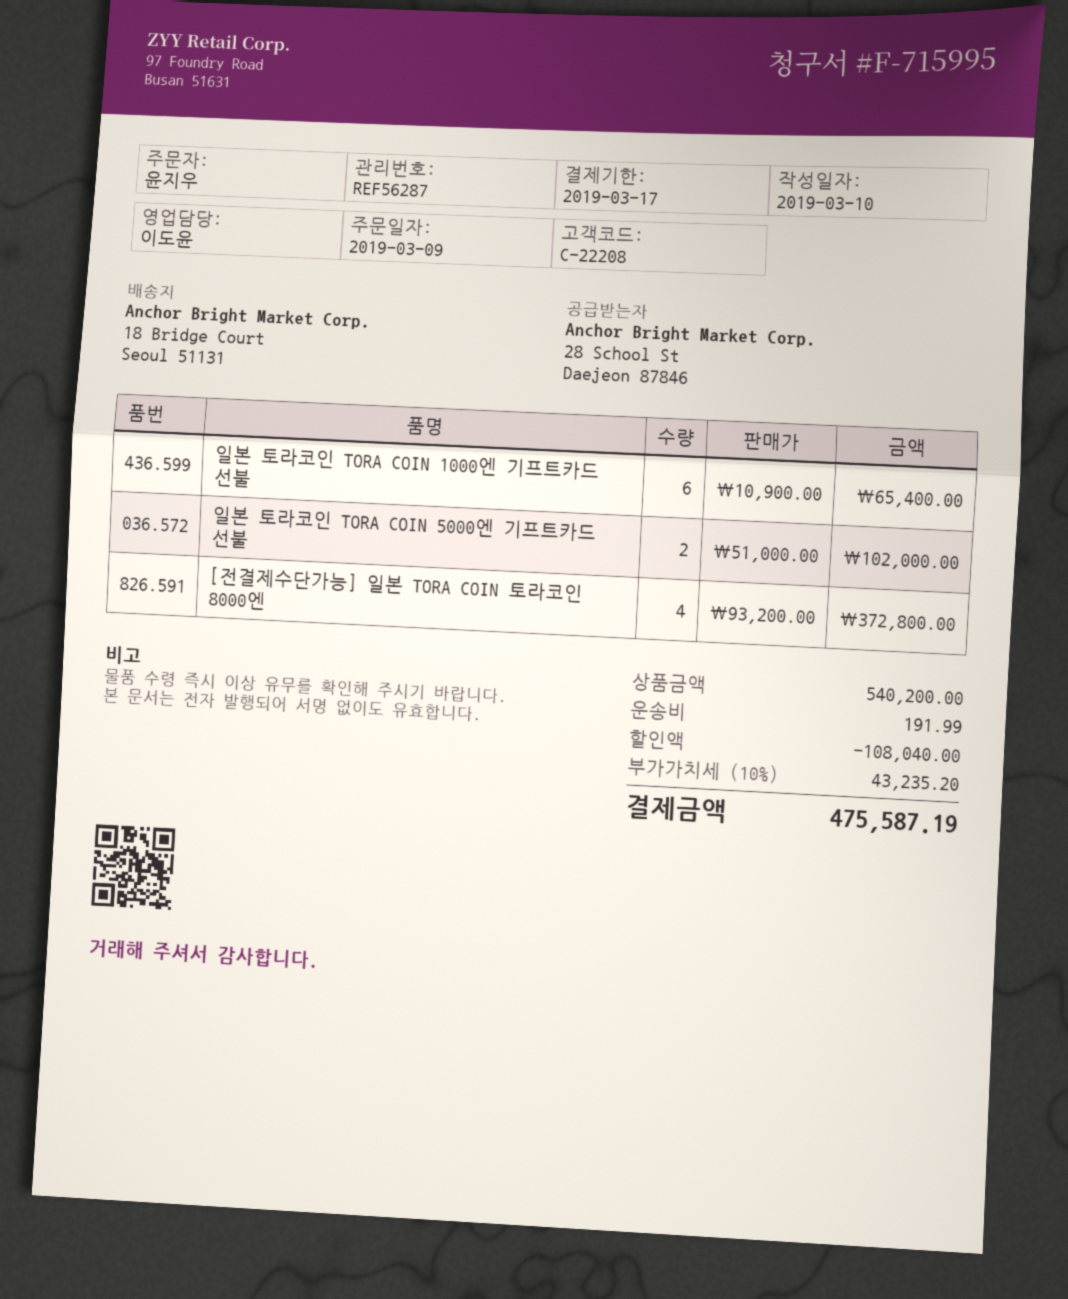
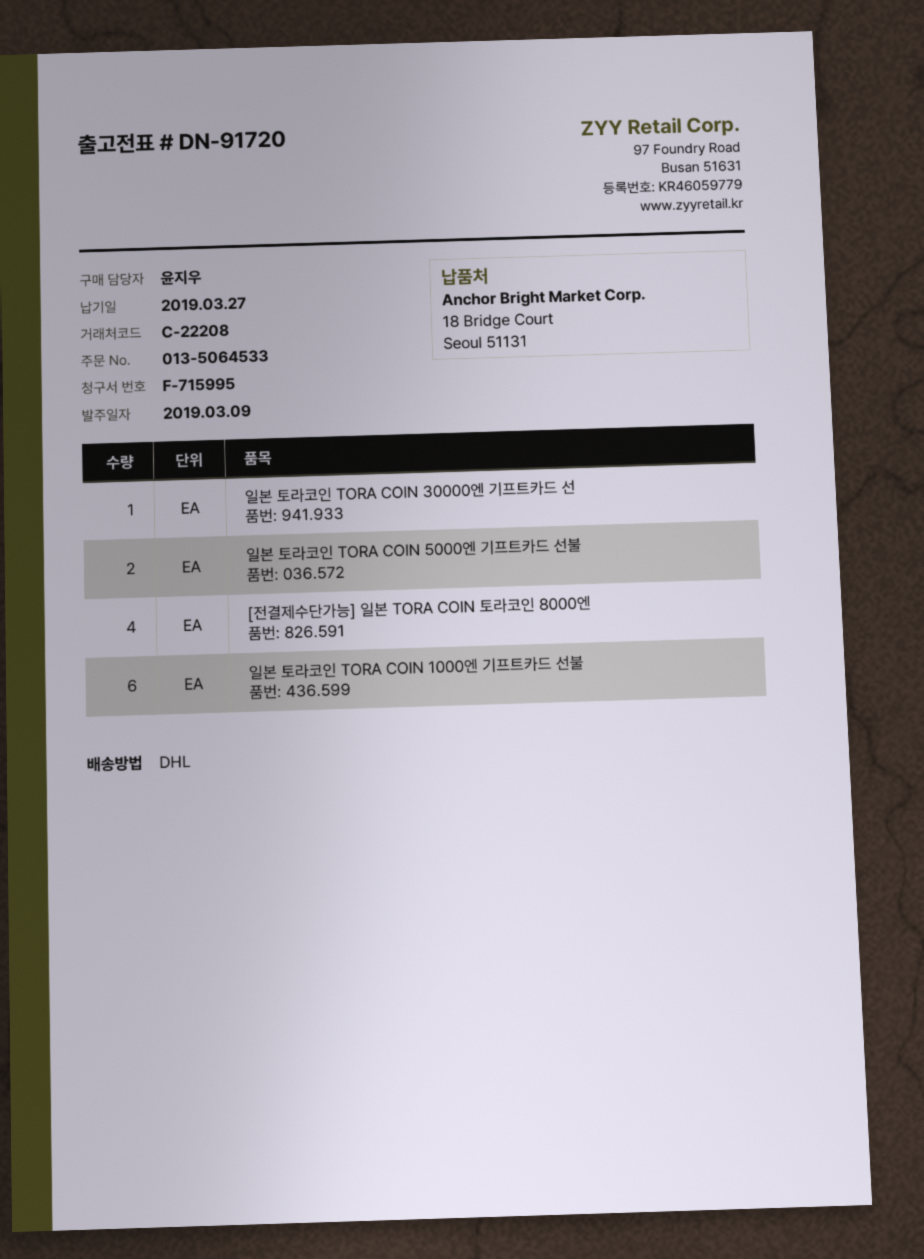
일본 토라코인 TORA COIN 30000엔 기프트카드 선: none -> 1

